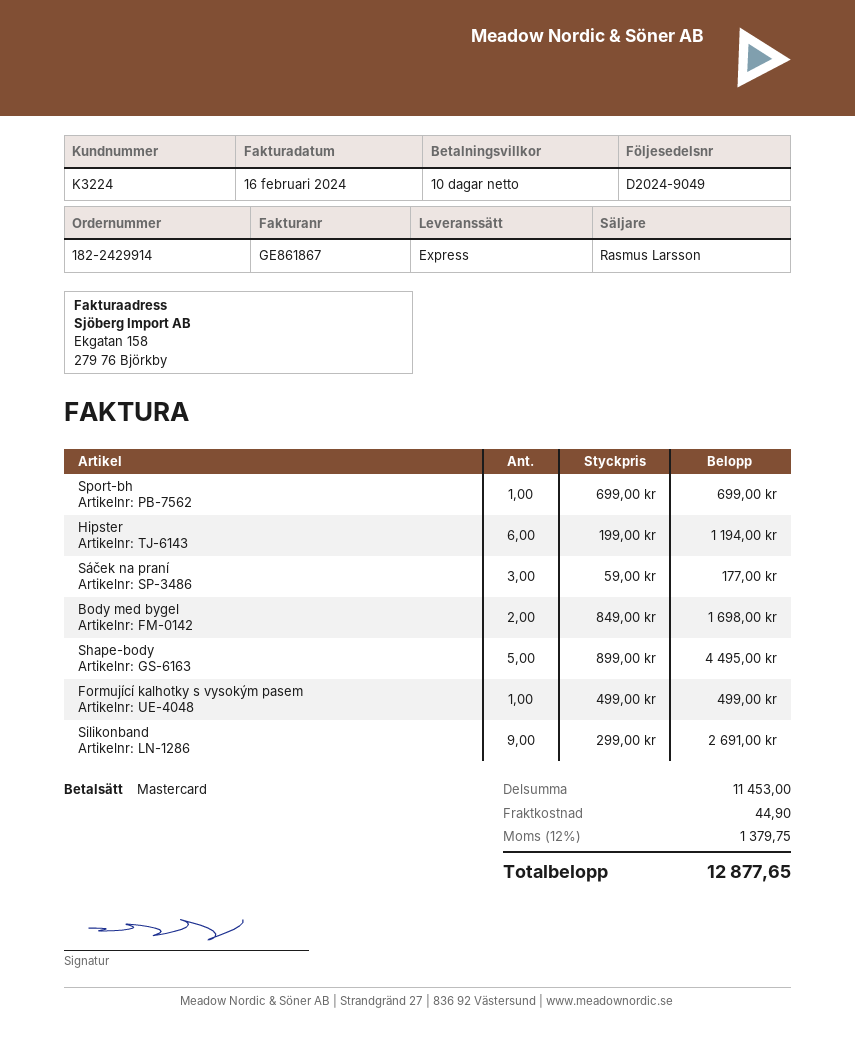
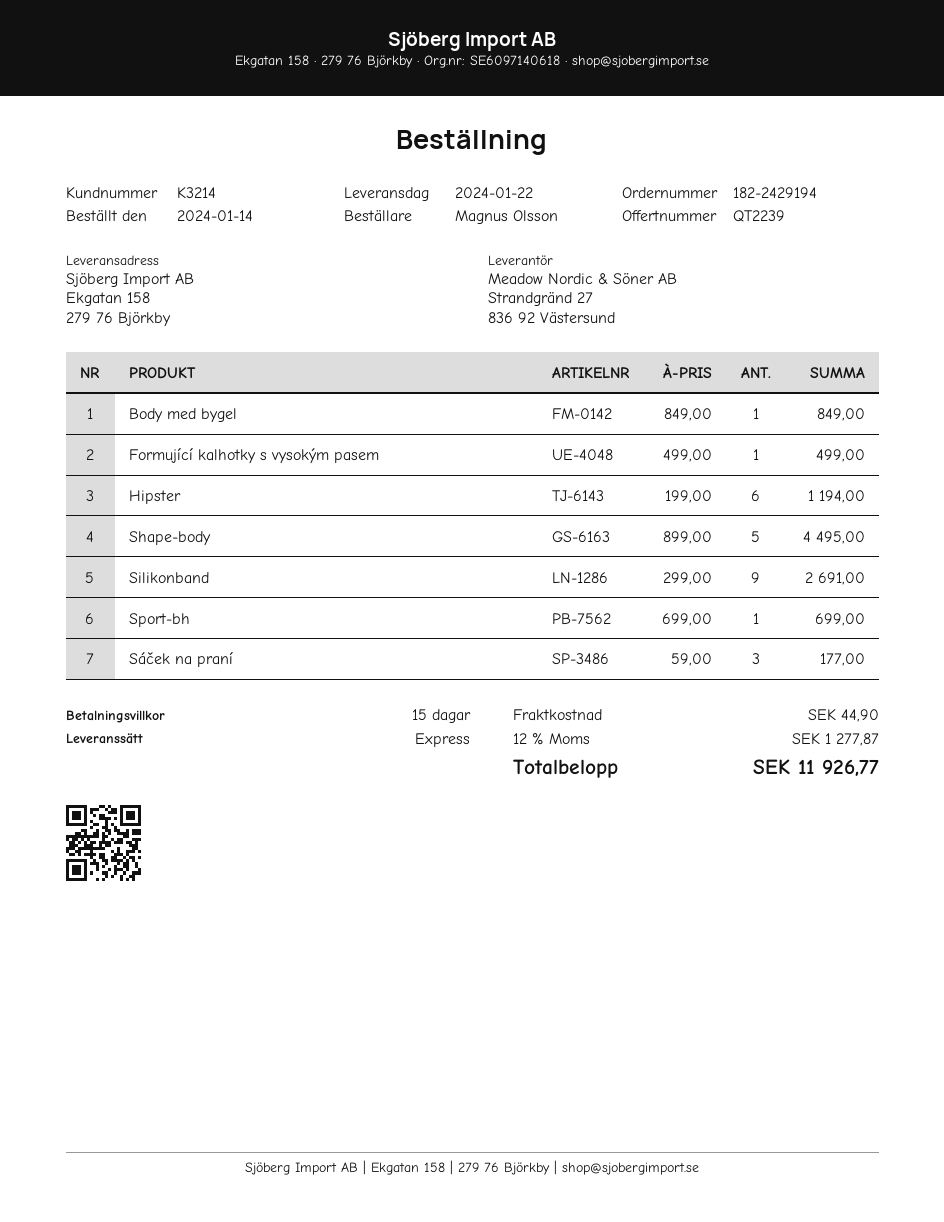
order number: 182-2429914 -> 182-2429194
payment terms: 10 days -> 15 days
customer number: K3224 -> K3214
Body med bygel: 2 x 849.00 = 1698.00 -> 1 x 849.00 = 849.00
tax: 12% = 1379.75 -> 12% = 1277.87
total: 12877.65 -> 11926.77

